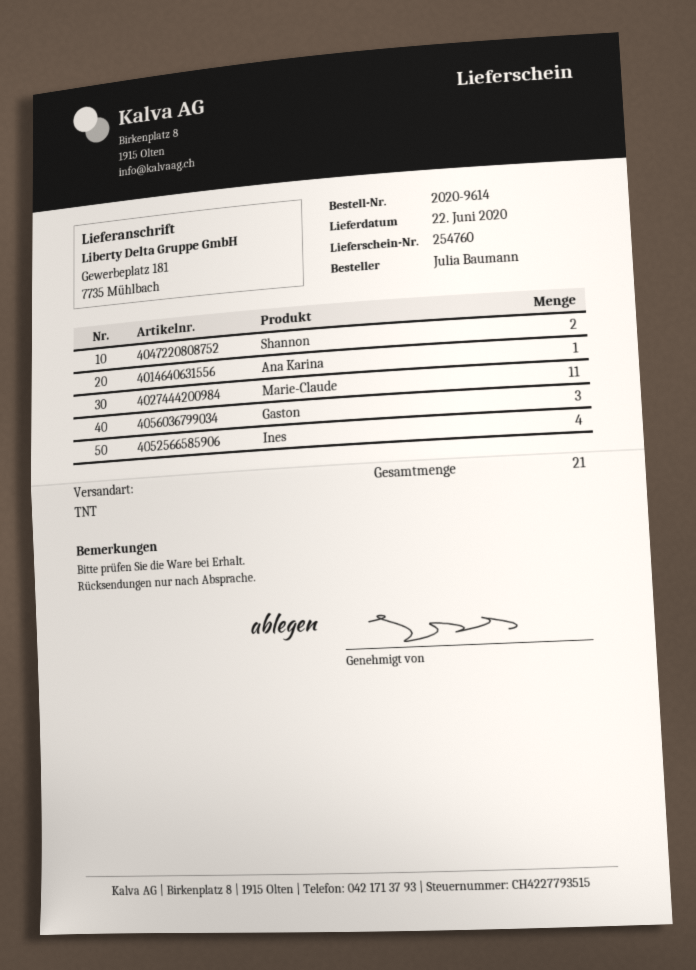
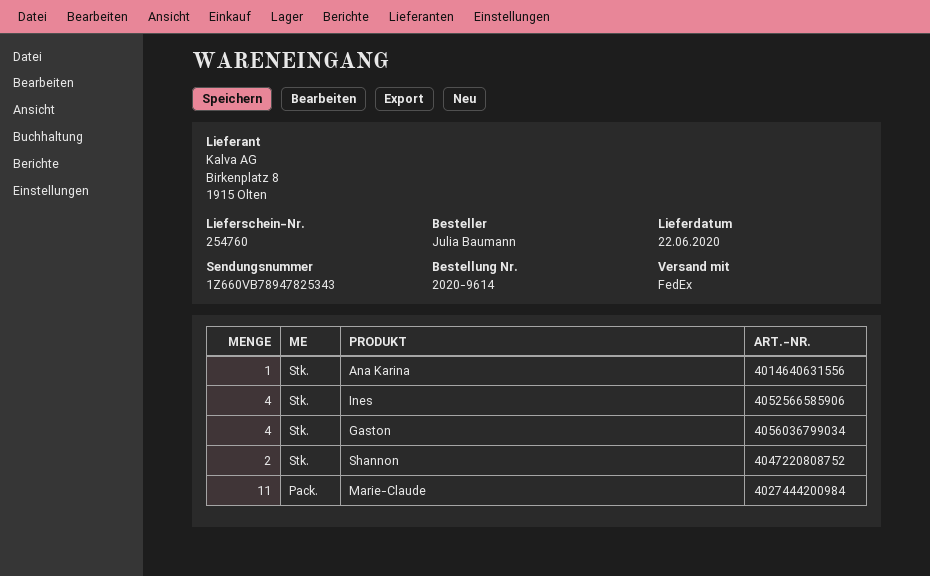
shipping method: TNT -> FedEx
Gaston: 3 -> 4

